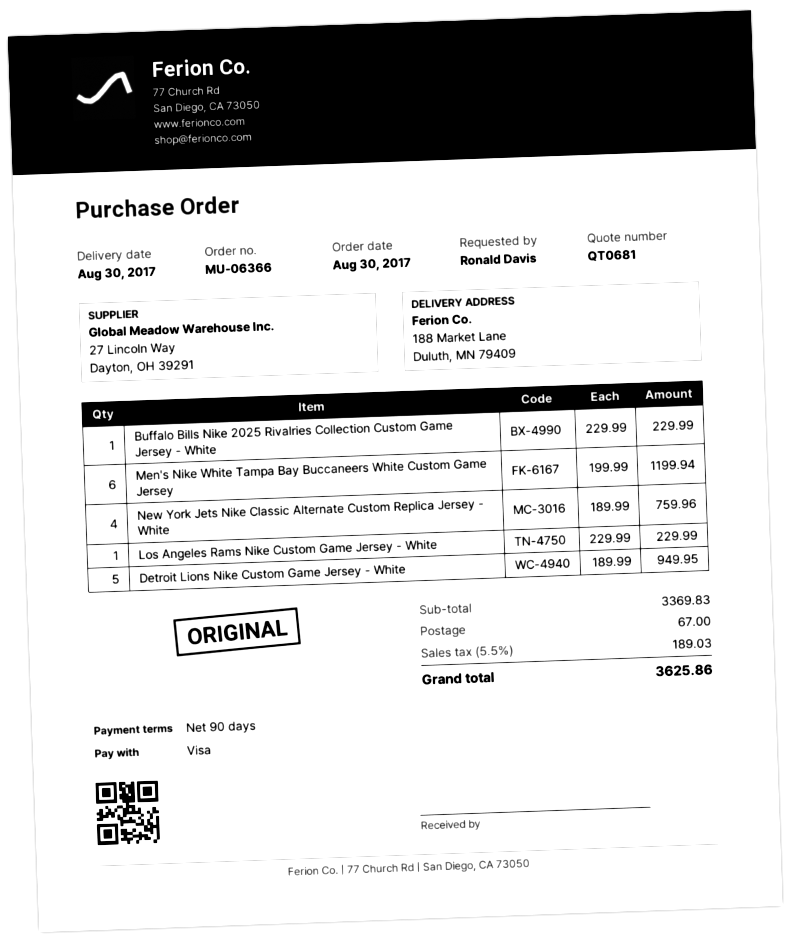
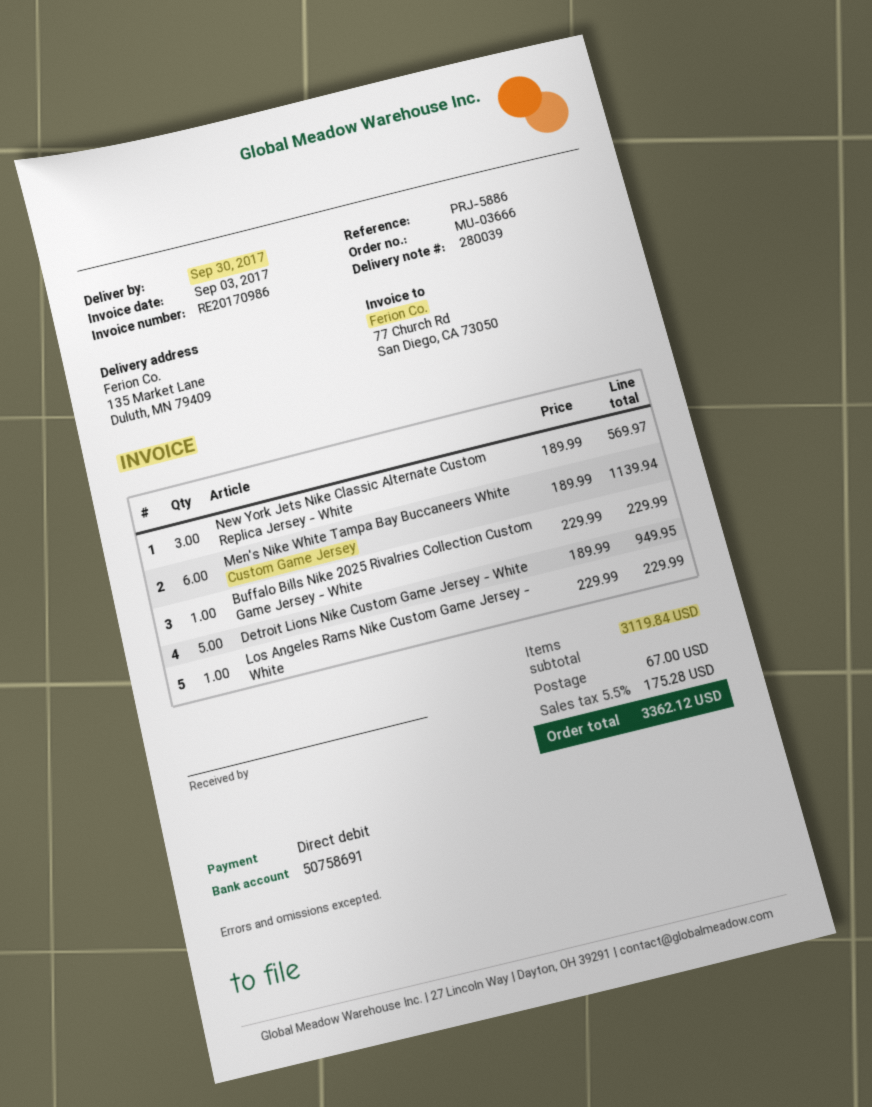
order number: MU-06366 -> MU-03666
delivery date: 2017-08-30 -> 2017-09-30
payment method: Visa -> direct debit
ship to: 188 Market Lane, Duluth, MN 79409 -> 135 Market Lane, Duluth, MN 79409
Men's Nike White Tampa Bay Buccaneers White Custom Game Jersey: 6 x 199.99 = 1199.94 -> 6 x 189.99 = 1139.94
New York Jets Nike Classic Alternate Custom Replica Jersey - White: 4 x 189.99 = 759.96 -> 3 x 189.99 = 569.97
subtotal: 3369.83 -> 3119.84
tax: 5.5% = 189.03 -> 5.5% = 175.28
total: 3625.86 -> 3362.12

